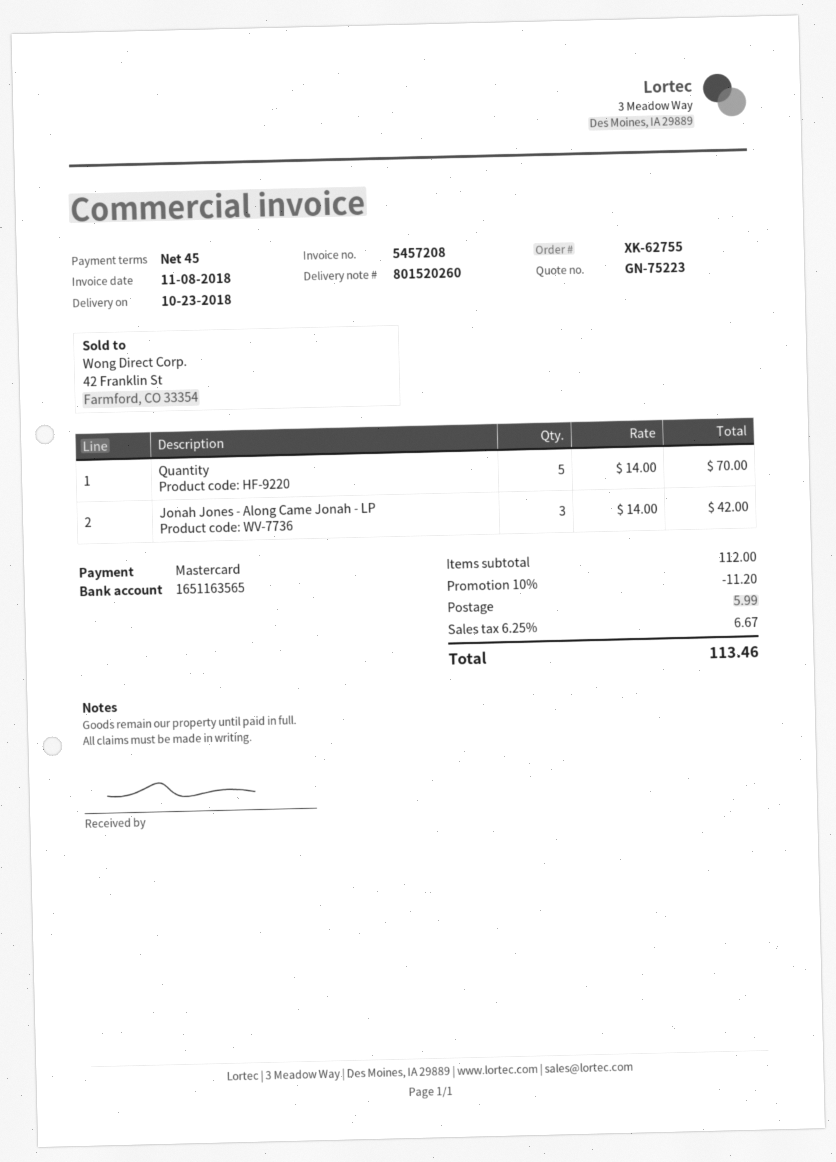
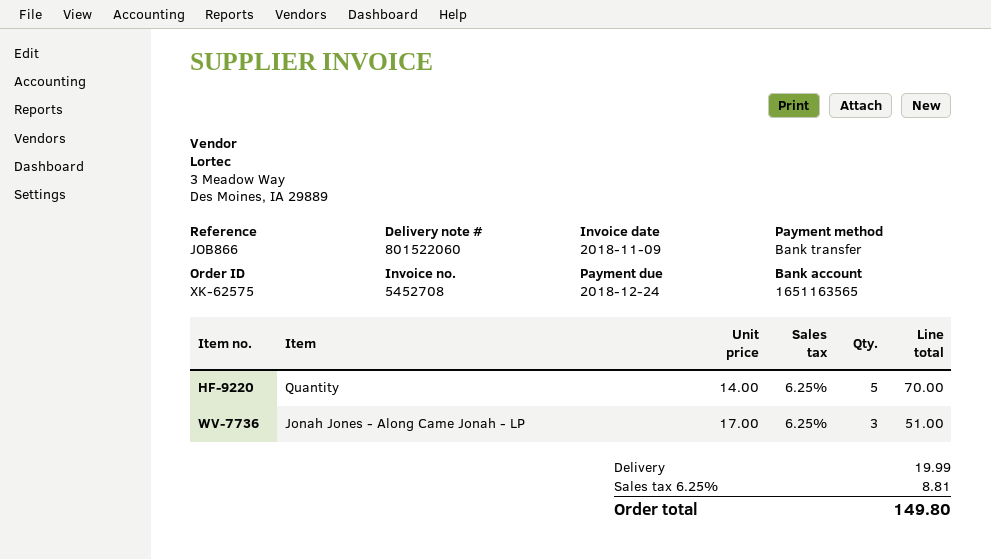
order number: XK-62755 -> XK-62575
delivery note number: 801520260 -> 801522060
invoice number: 5457208 -> 5452708
invoice date: 2018-11-08 -> 2018-11-09
payment method: Mastercard -> bank transfer
Jonah Jones - Along Came Jonah - LP: 3 x 14.00 = 42.00 -> 3 x 17.00 = 51.00
discount: 10% = 11.20 -> none
shipping: 5.99 -> 19.99
tax: 6.25% = 6.67 -> 6.25% = 8.81
total: 113.46 -> 149.80

